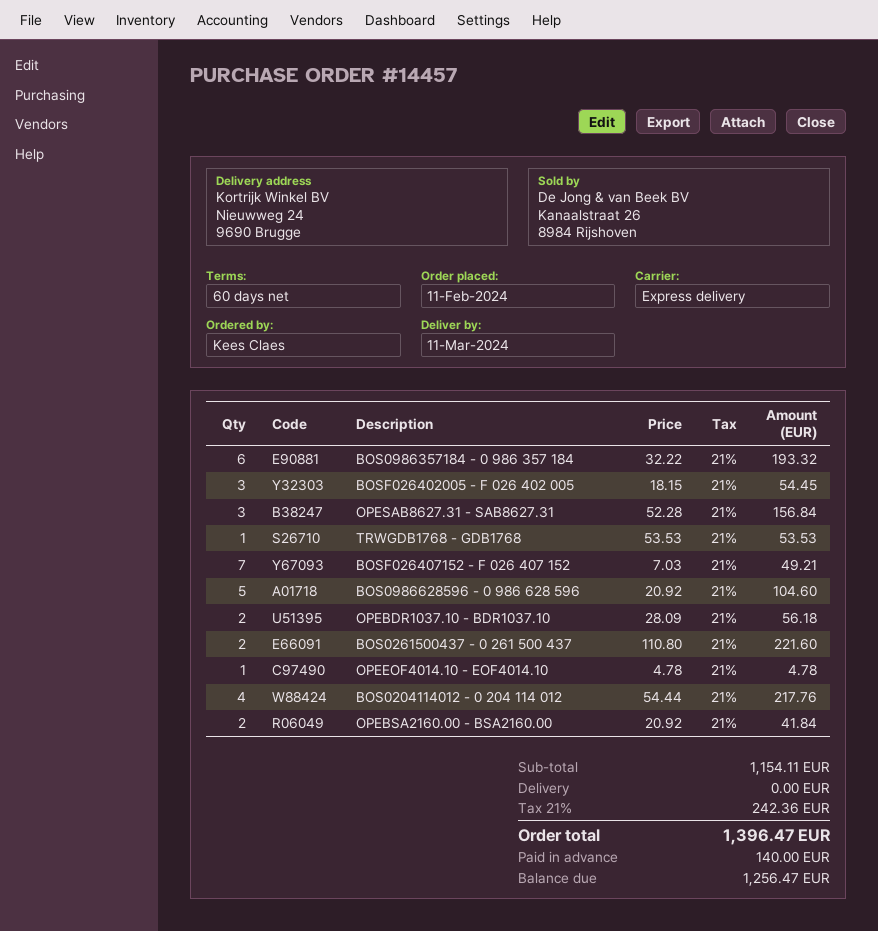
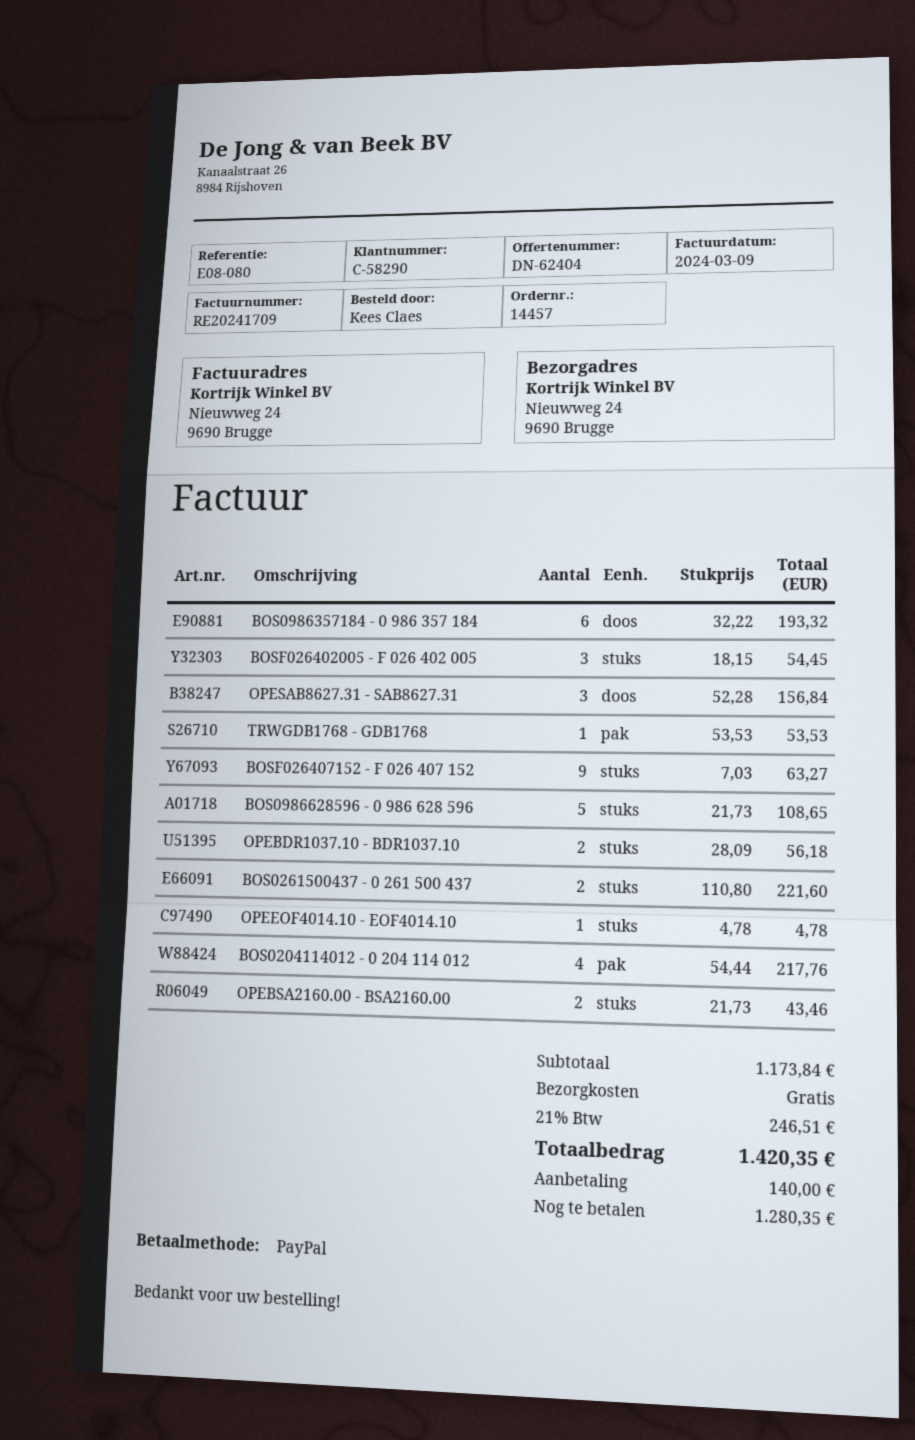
BOSF026407152 - F 026 407 152: 7 x 7.03 = 49.21 -> 9 x 7.03 = 63.27
BOS0986628596 - 0 986 628 596: 5 x 20.92 = 104.60 -> 5 x 21.73 = 108.65
OPEBSA2160.00 - BSA2160.00: 2 x 20.92 = 41.84 -> 2 x 21.73 = 43.46
subtotal: 1154.11 -> 1173.84
tax: 21% = 242.36 -> 21% = 246.51
total: 1396.47 -> 1420.35
balance: 1256.47 -> 1280.35

